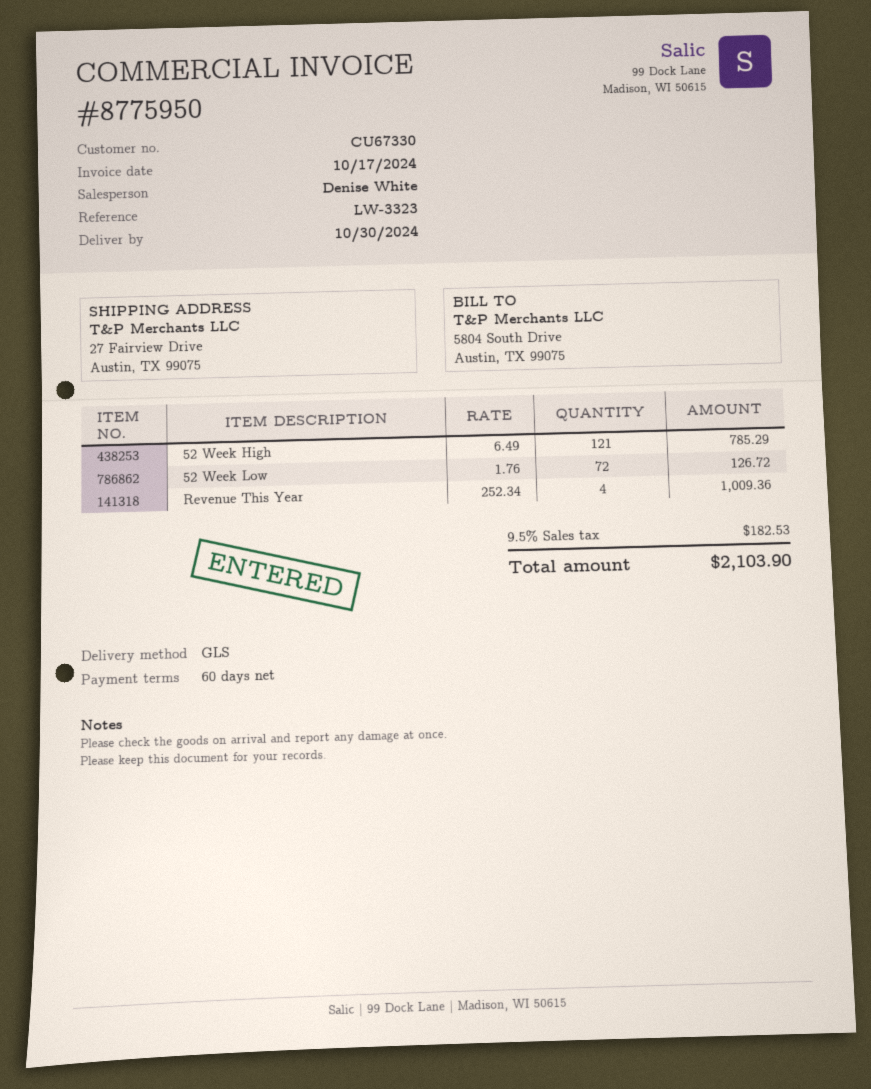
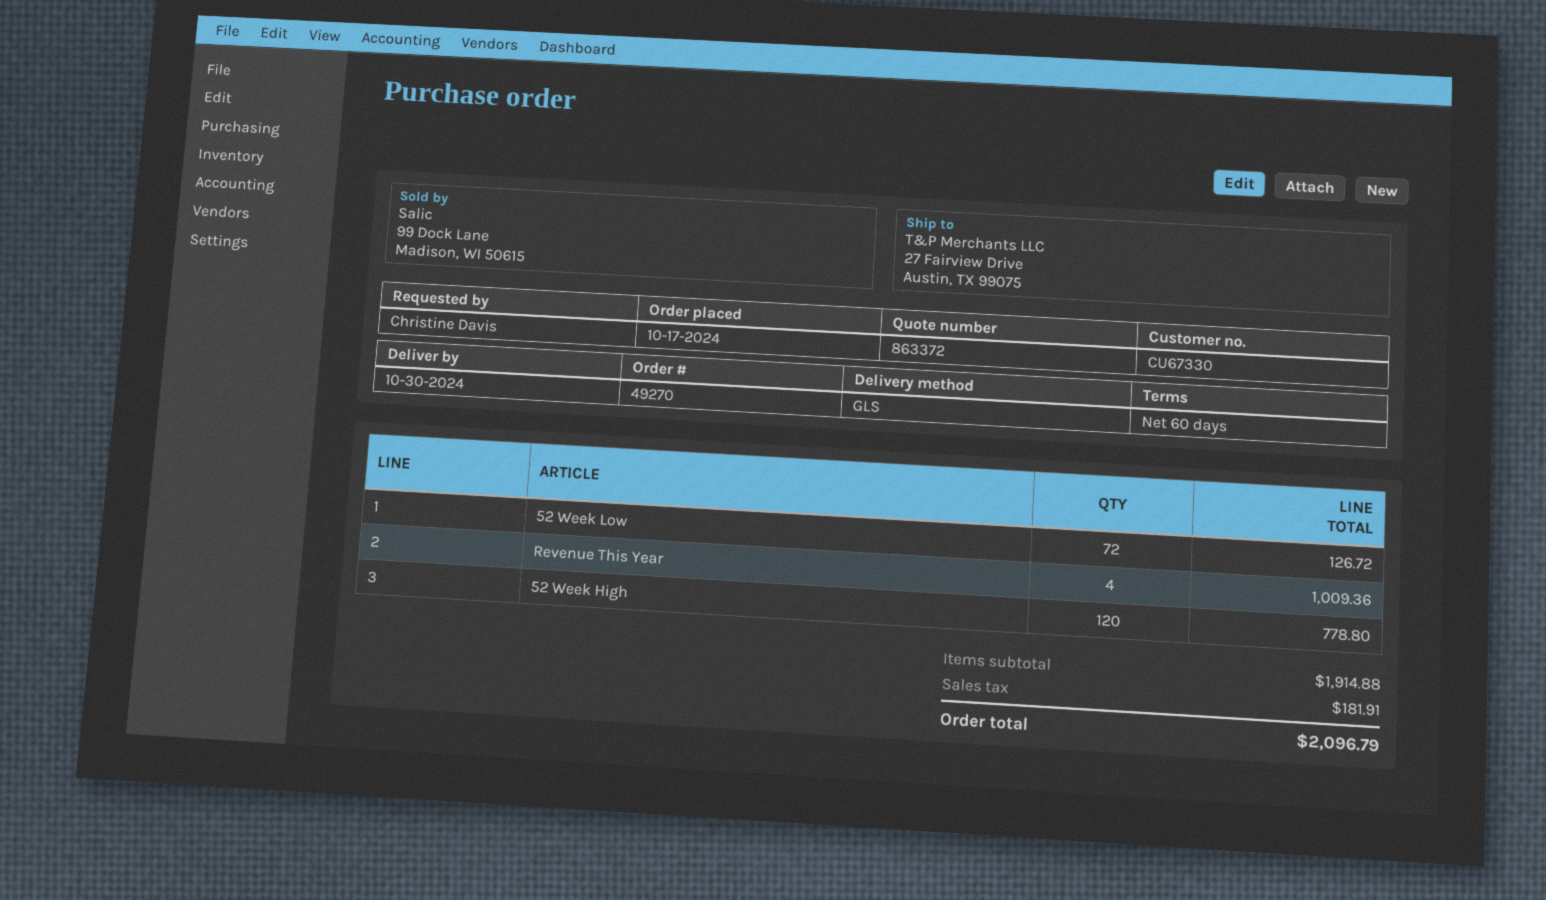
52 Week High: 121 for 785.29 -> 120 for 778.80
tax: 182.53 -> 181.91
total: 2103.90 -> 2096.79

